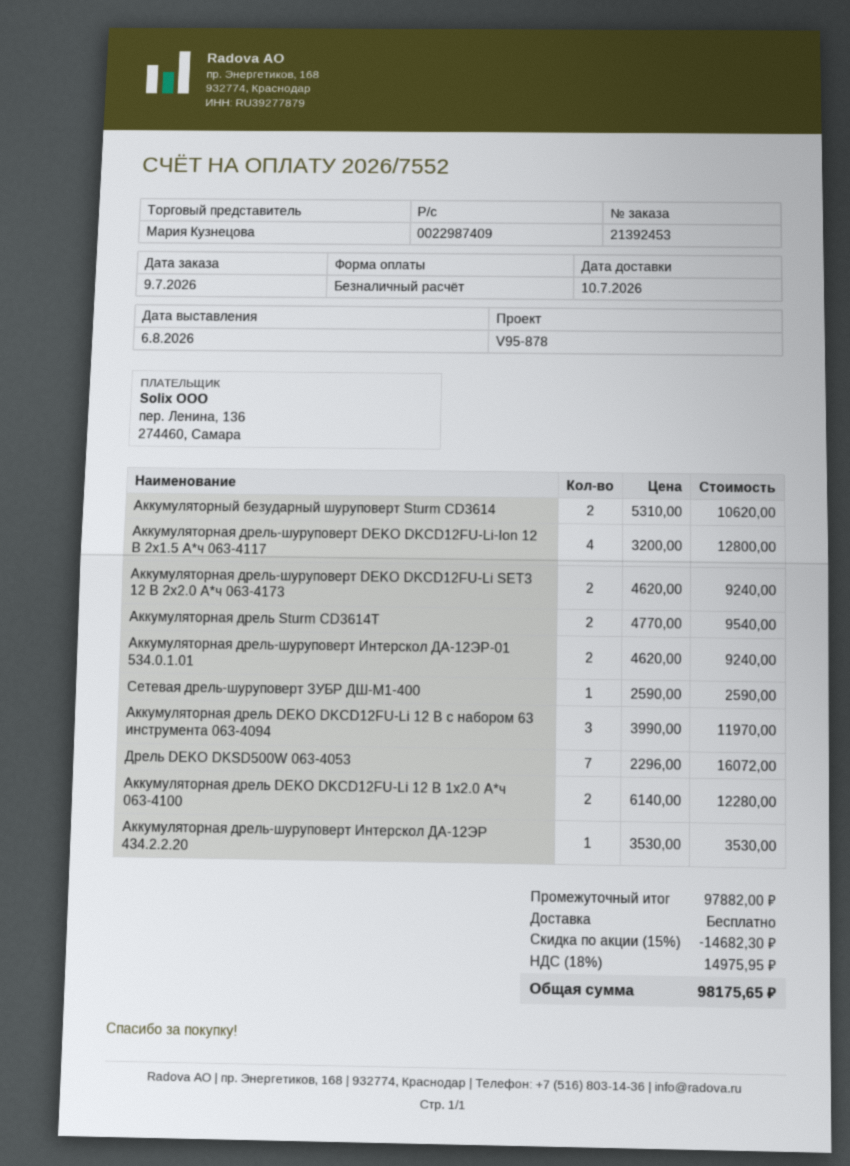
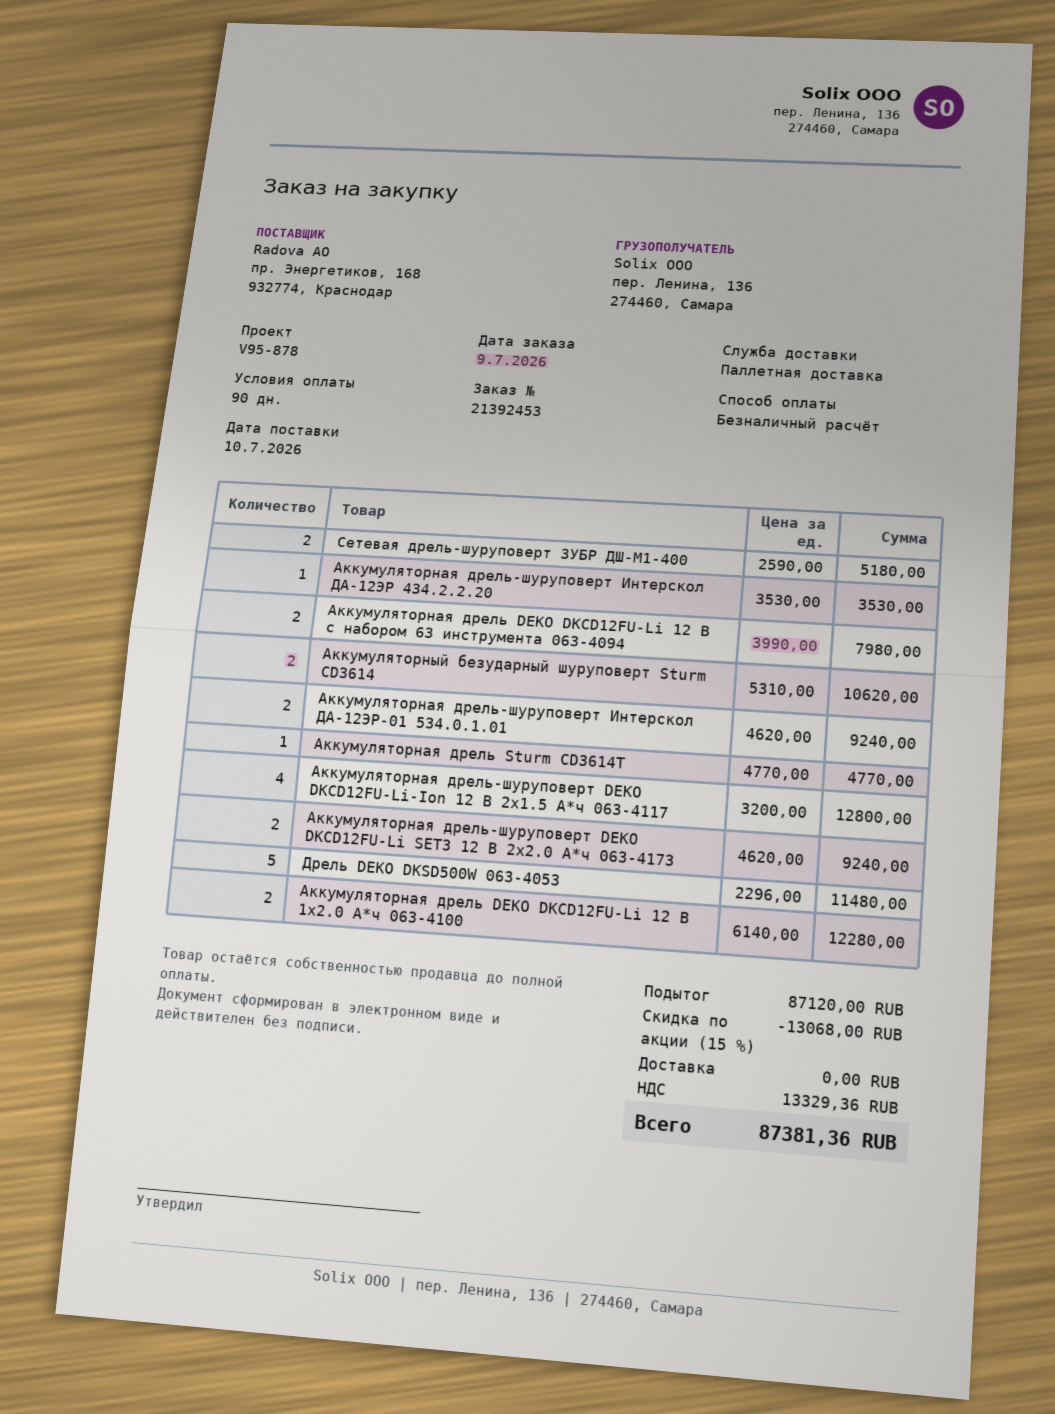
Аккумуляторная дрель Sturm CD3614T: 2 x 4770.00 = 9540.00 -> 1 x 4770.00 = 4770.00
Сетевая дрель-шуруповерт ЗУБР ДШ-М1-400: 1 x 2590.00 = 2590.00 -> 2 x 2590.00 = 5180.00
Аккумуляторная дрель DEKO DKCD12FU-Li 12 В с набором 63 инструмента 063-4094: 3 x 3990.00 = 11970.00 -> 2 x 3990.00 = 7980.00
Дрель DEKO DKSD500W 063-4053: 7 x 2296.00 = 16072.00 -> 5 x 2296.00 = 11480.00
subtotal: 97882.00 -> 87120.00
discount: 15% = 14682.30 -> 15% = 13068.00
tax: 14975.95 -> 13329.36
total: 98175.65 -> 87381.36

